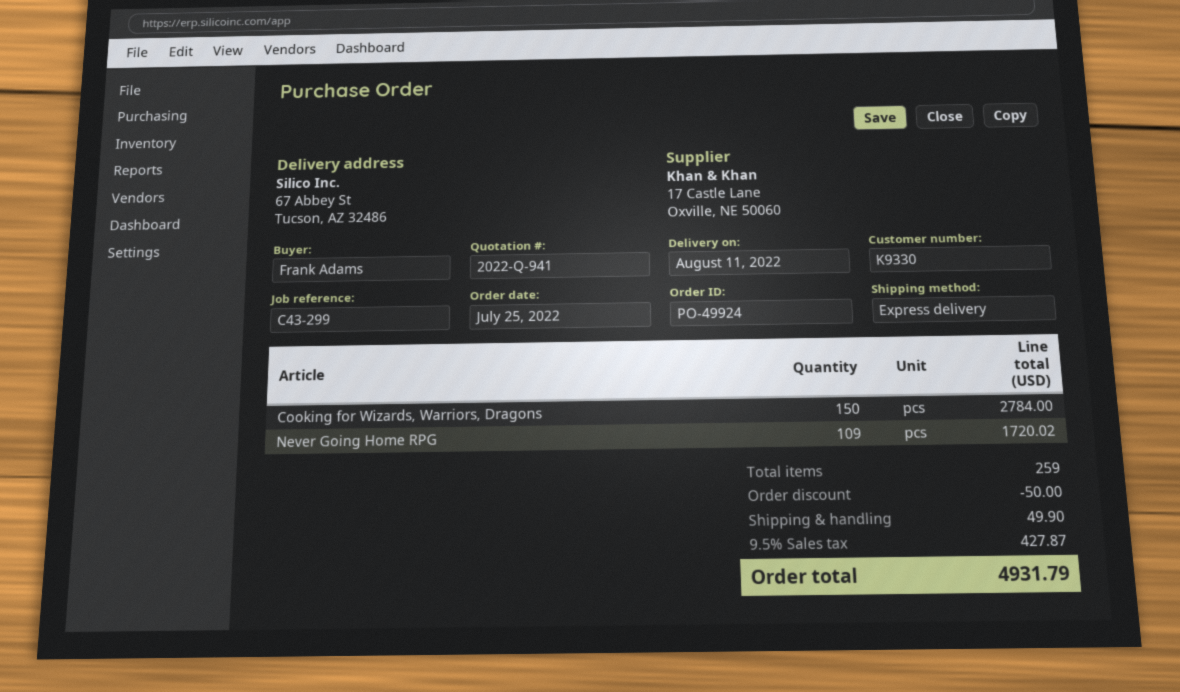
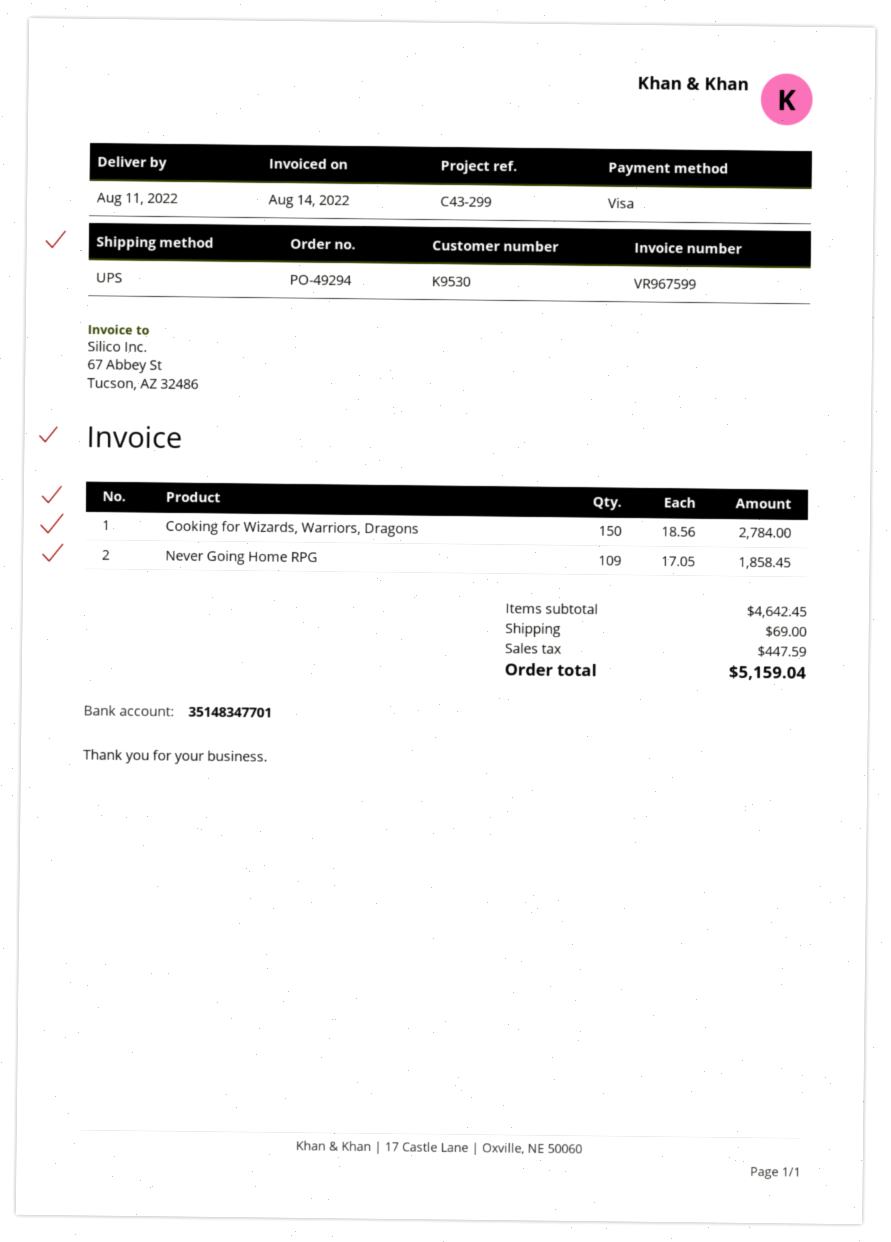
order number: PO-49924 -> PO-49294
customer number: K9330 -> K9530
shipping method: express -> UPS
Never Going Home RPG: 109 for 1720.02 -> 109 for 1858.45
discount: 50.00 -> none
shipping: 49.90 -> 69.00
tax: 427.87 -> 447.59
total: 4931.79 -> 5159.04

